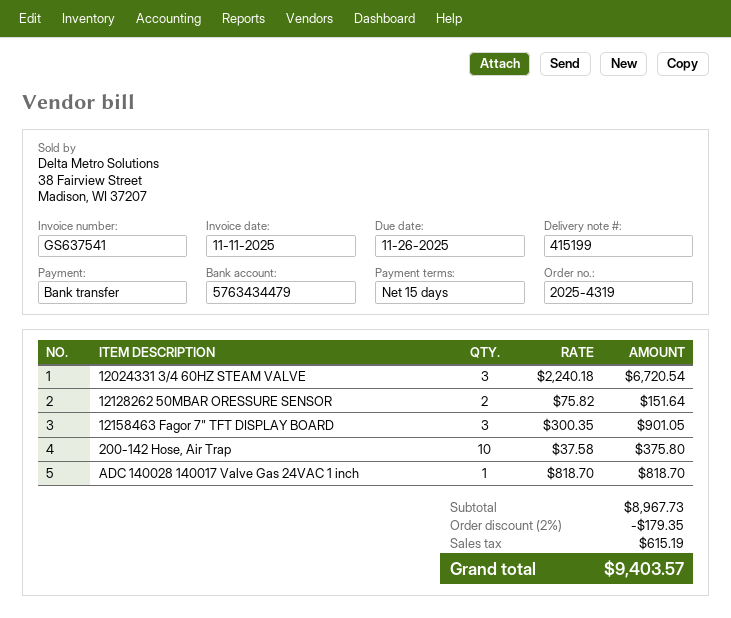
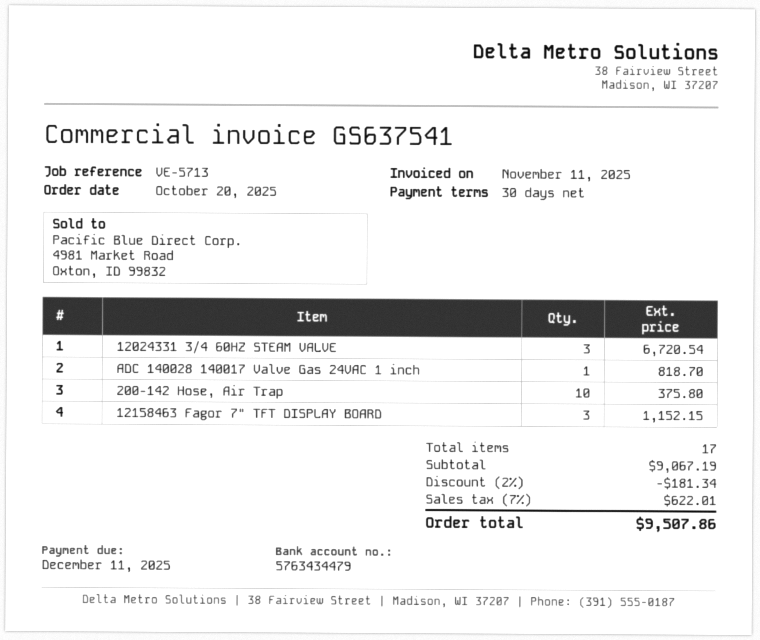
payment terms: 15 days -> 30 days
due date: 2025-11-26 -> 2025-12-11
12128262 50MBAR ORESSURE SENSOR: 2 for 151.64 -> none
12158463 Fagor 7" TFT DISPLAY BOARD: 3 for 901.05 -> 3 for 1152.15
subtotal: 8967.73 -> 9067.19
discount: 2% = 179.35 -> 2% = 181.34
tax: 615.19 -> 622.01
total: 9403.57 -> 9507.86

